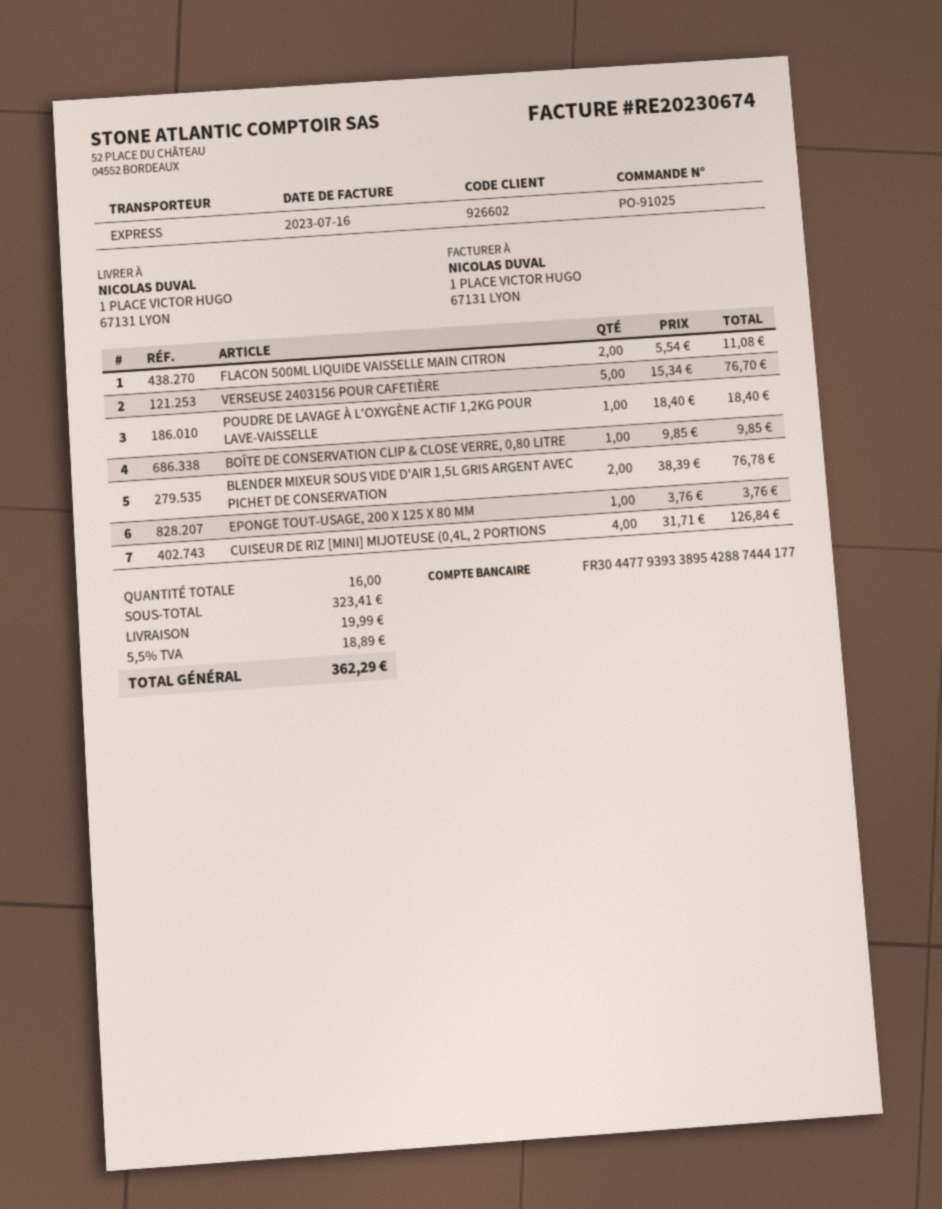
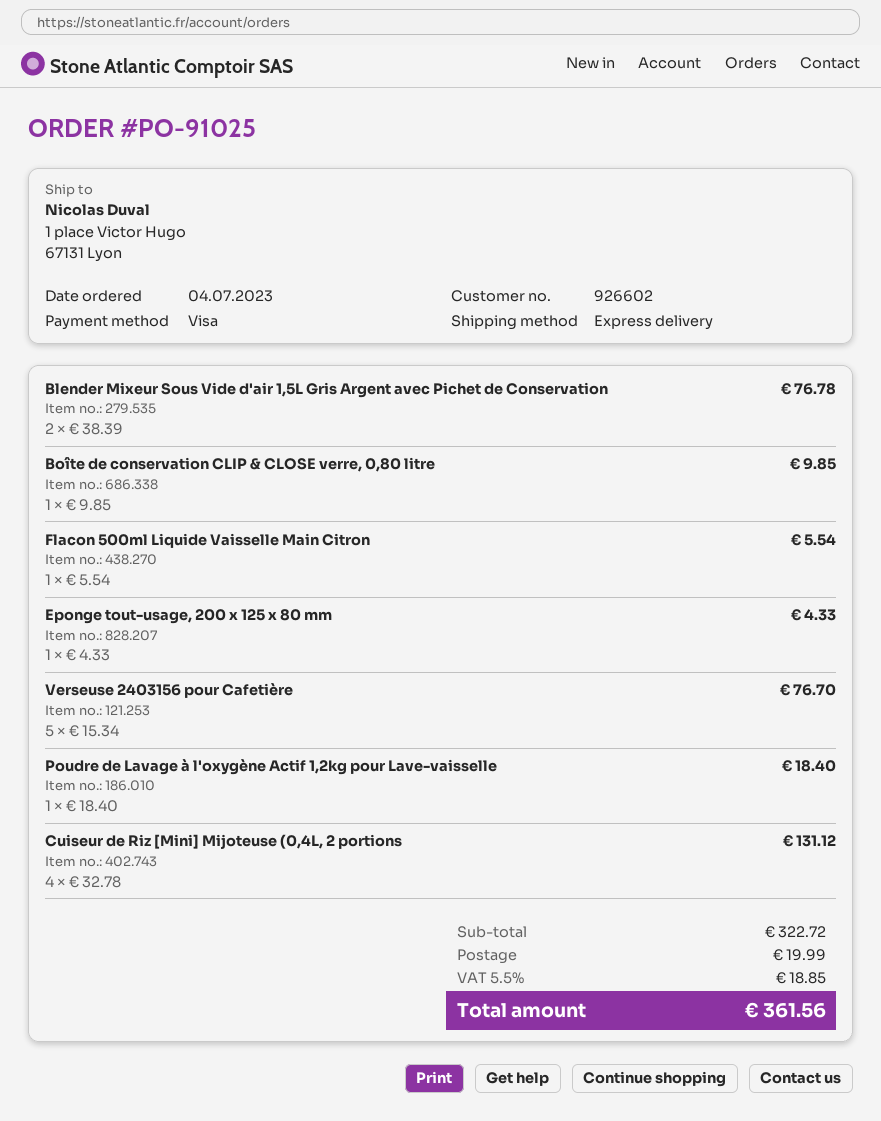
FLACON 500ML LIQUIDE VAISSELLE MAIN CITRON: 2 x 5.54 = 11.08 -> 1 x 5.54 = 5.54
EPONGE TOUT-USAGE, 200 X 125 X 80 MM: 1 x 3.76 = 3.76 -> 1 x 4.33 = 4.33
CUISEUR DE RIZ [MINI] MIJOTEUSE (0,4L, 2 PORTIONS: 4 x 31.71 = 126.84 -> 4 x 32.78 = 131.12
subtotal: 323.41 -> 322.72
tax: 5.5% = 18.89 -> 5.5% = 18.85
total: 362.29 -> 361.56

